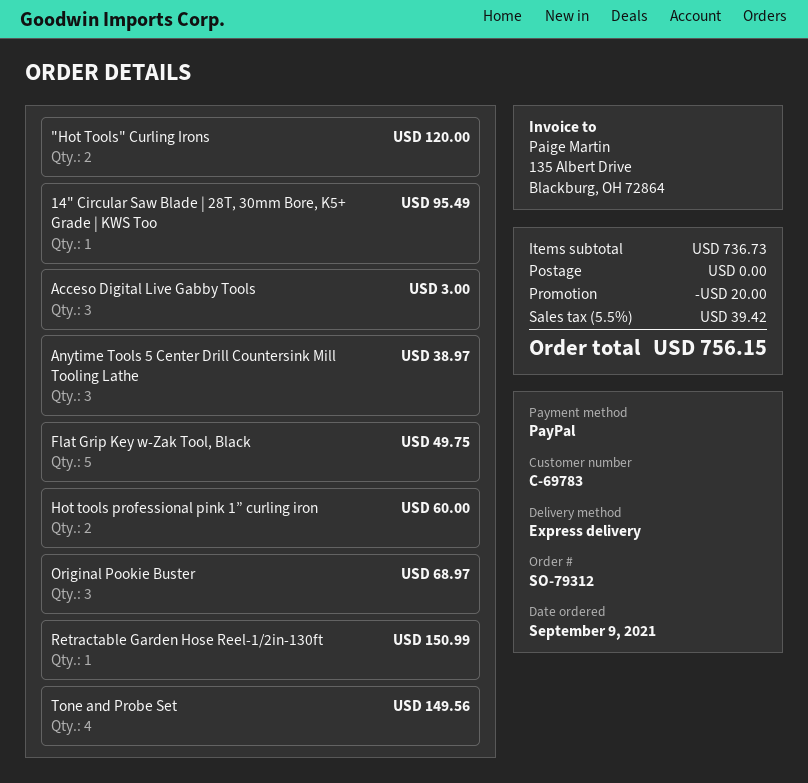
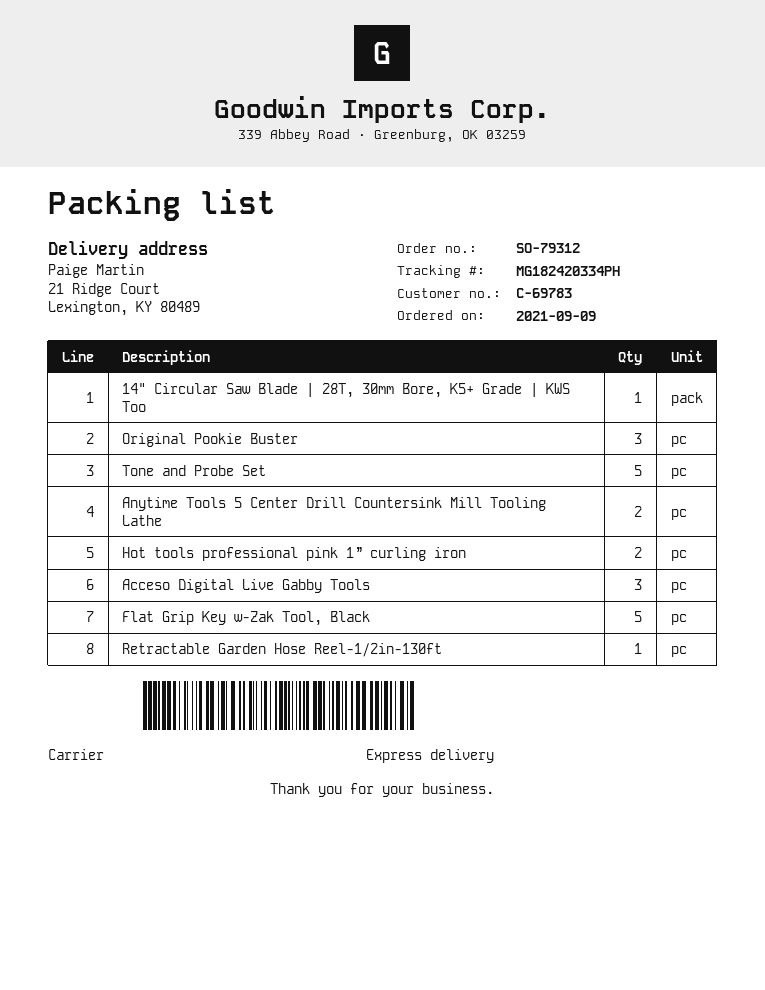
"Hot Tools" Curling Irons: 2 -> none
Anytime Tools 5 Center Drill Countersink Mill Tooling Lathe: 3 -> 2
Tone and Probe Set: 4 -> 5

